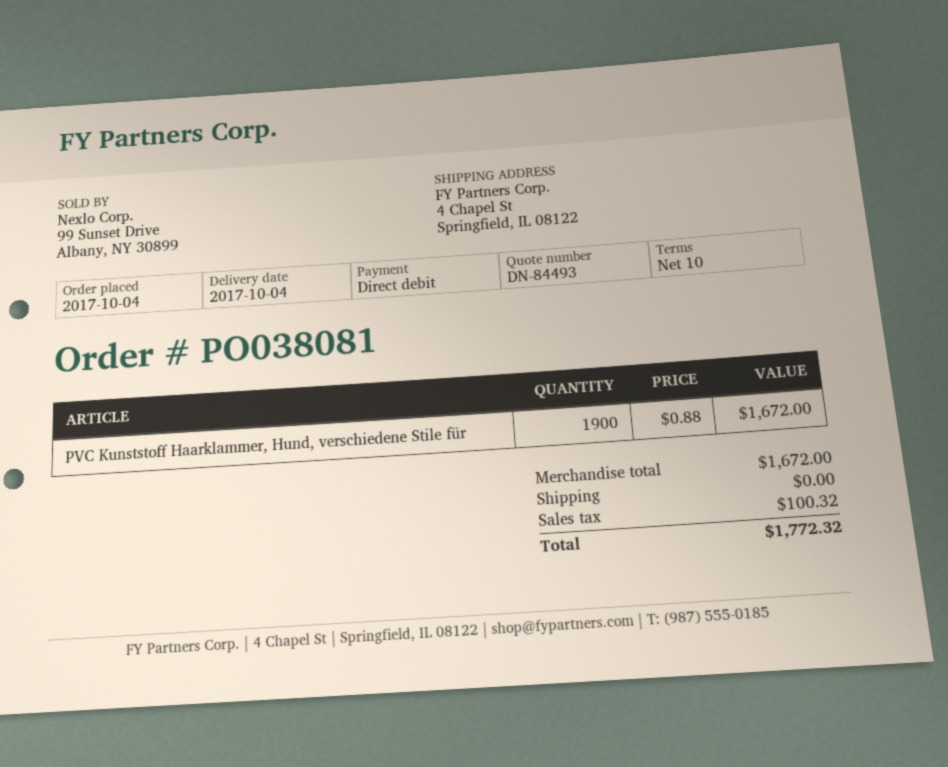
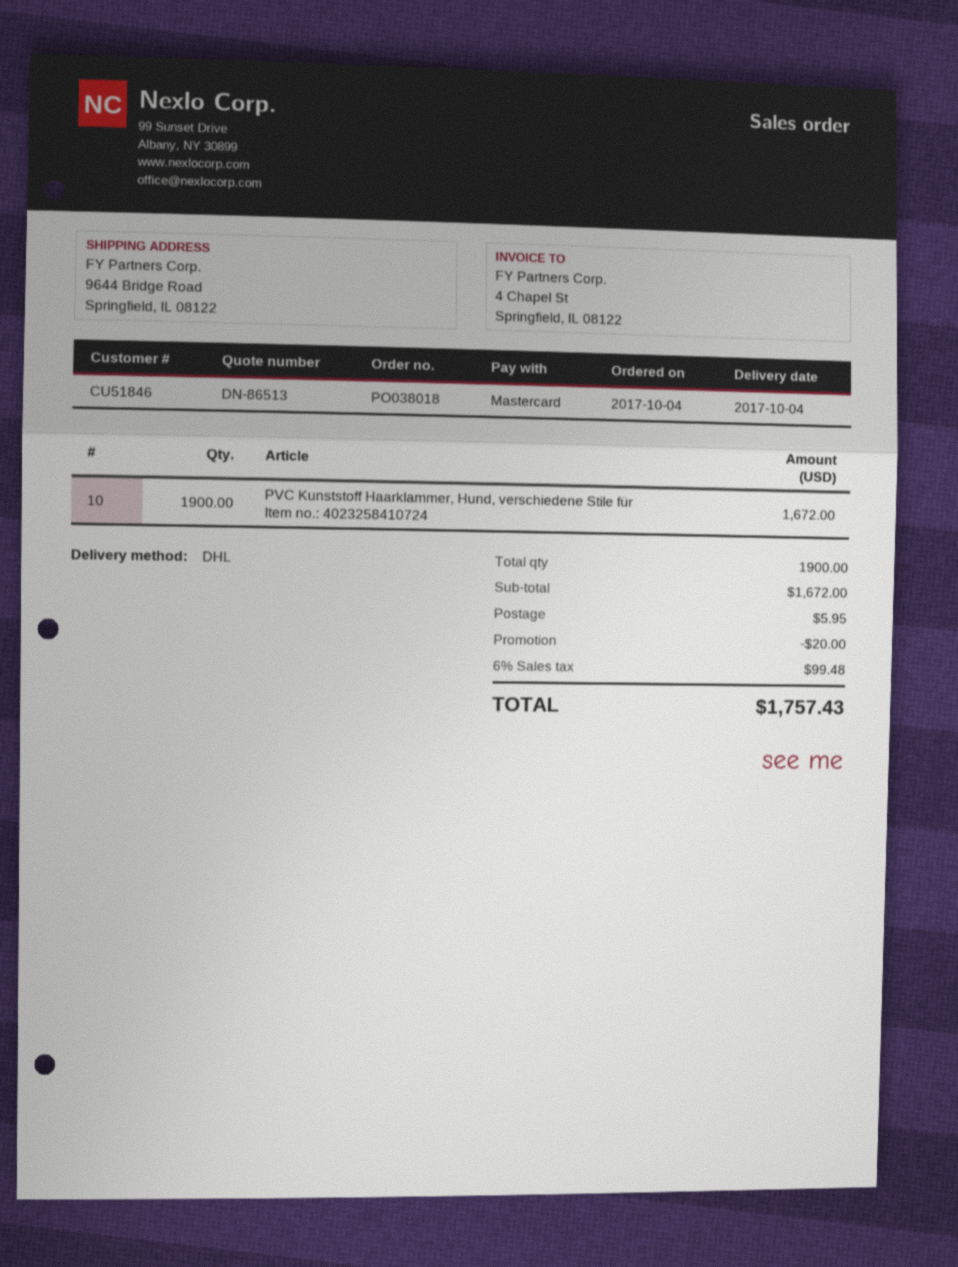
quote number: DN-84493 -> DN-86513
order number: PO038081 -> PO038018
payment method: direct debit -> Mastercard
ship to: 4 Chapel St, Springfield, IL 08122 -> 9644 Bridge Road, Springfield, IL 08122
discount: none -> 20.00
shipping: 0.00 -> 5.95
tax: 100.32 -> 99.48
total: 1772.32 -> 1757.43

